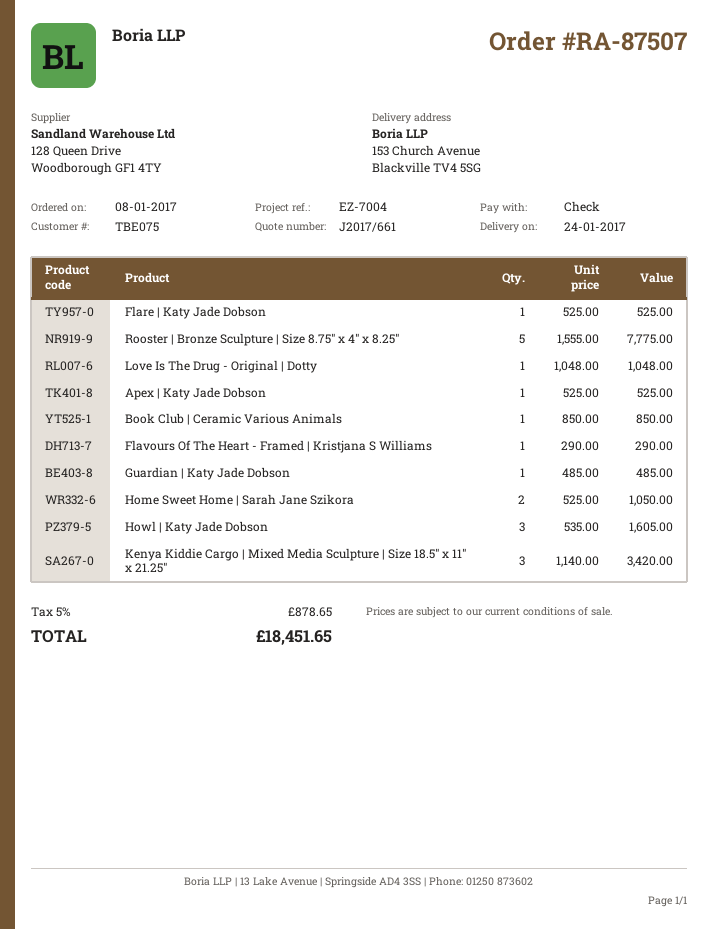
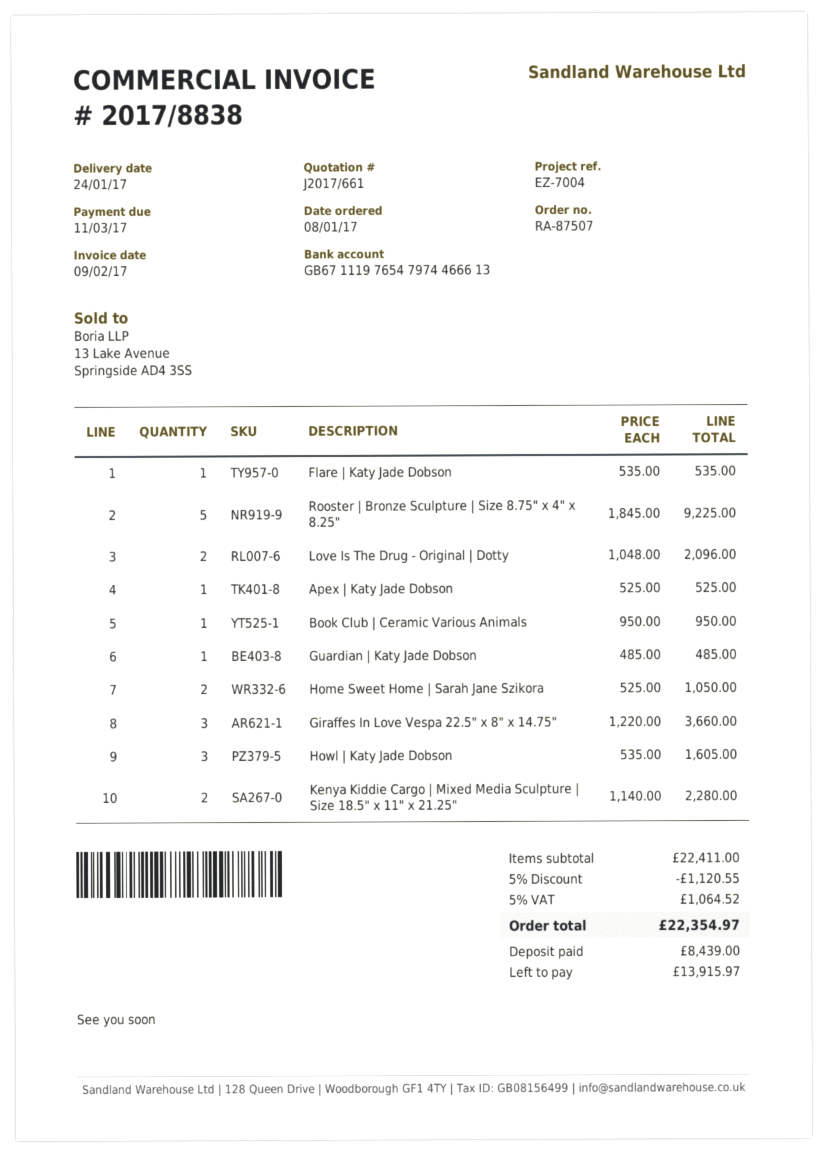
Flare | Katy Jade Dobson: 1 x 525.00 = 525.00 -> 1 x 535.00 = 535.00
Rooster | Bronze Sculpture | Size 8.75" x 4" x 8.25": 5 x 1555.00 = 7775.00 -> 5 x 1845.00 = 9225.00
Love Is The Drug - Original | Dotty: 1 x 1048.00 = 1048.00 -> 2 x 1048.00 = 2096.00
Book Club | Ceramic Various Animals: 1 x 850.00 = 850.00 -> 1 x 950.00 = 950.00
Flavours Of The Heart - Framed | Kristjana S Williams: 1 x 290.00 = 290.00 -> none
Kenya Kiddie Cargo | Mixed Media Sculpture | Size 18.5" x 11" x 21.25": 3 x 1140.00 = 3420.00 -> 2 x 1140.00 = 2280.00
Giraffes In Love Vespa 22.5" x 8" x 14.75": none -> 3 x 1220.00 = 3660.00
discount: none -> 5% = 1120.55
tax: 5% = 878.65 -> 5% = 1064.52
total: 18451.65 -> 22354.97

